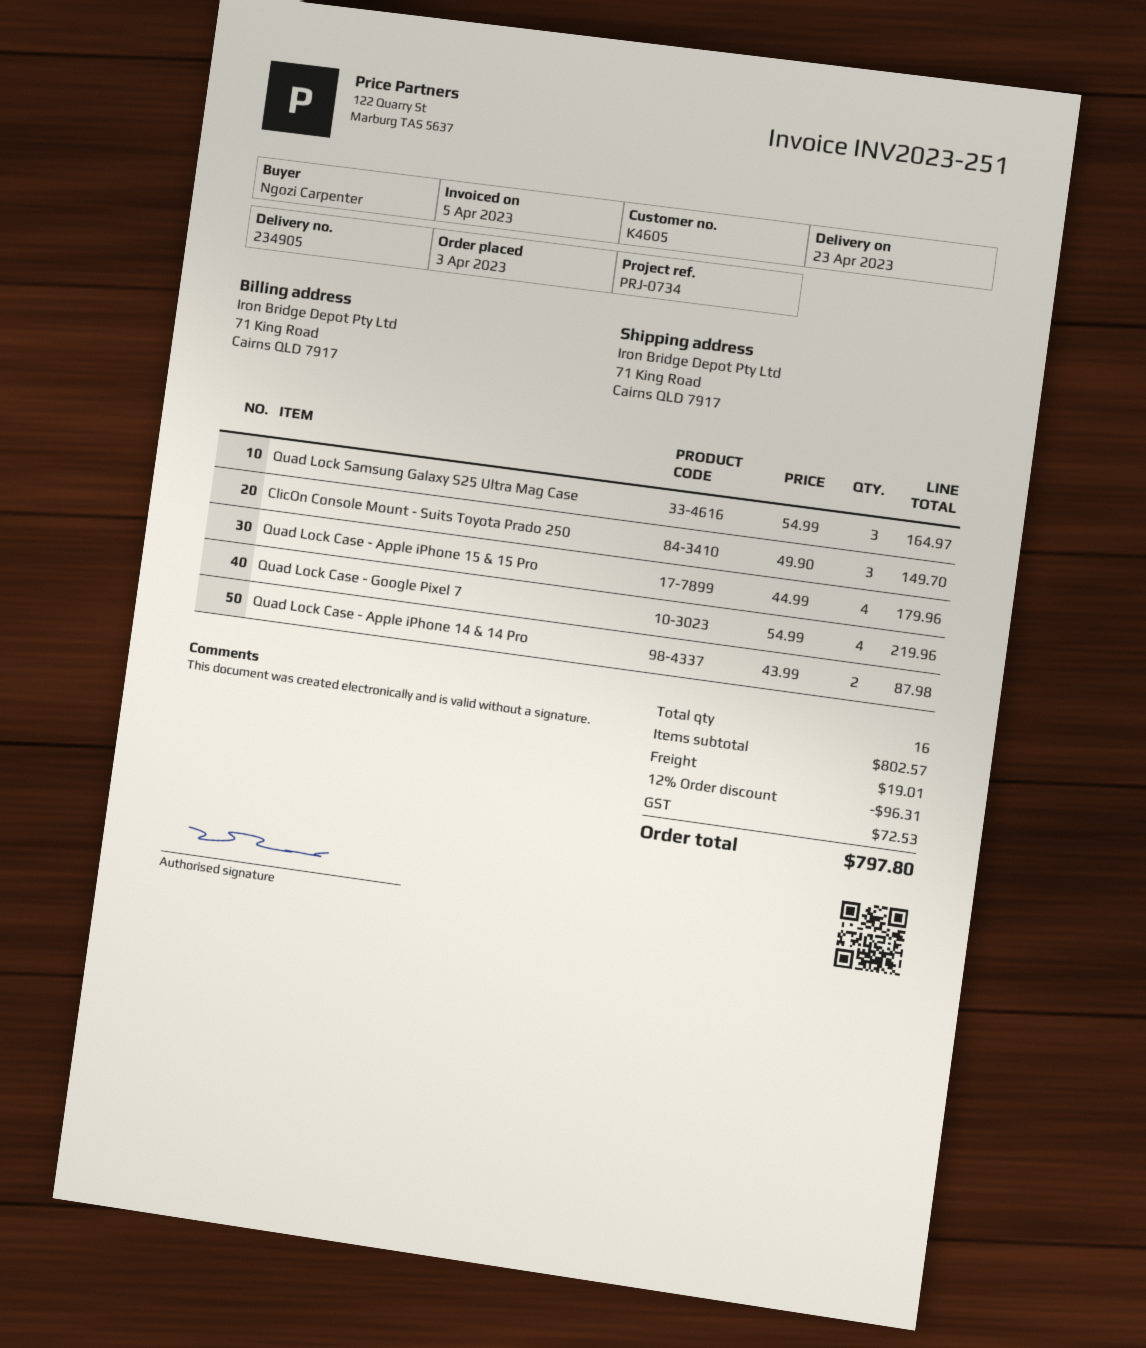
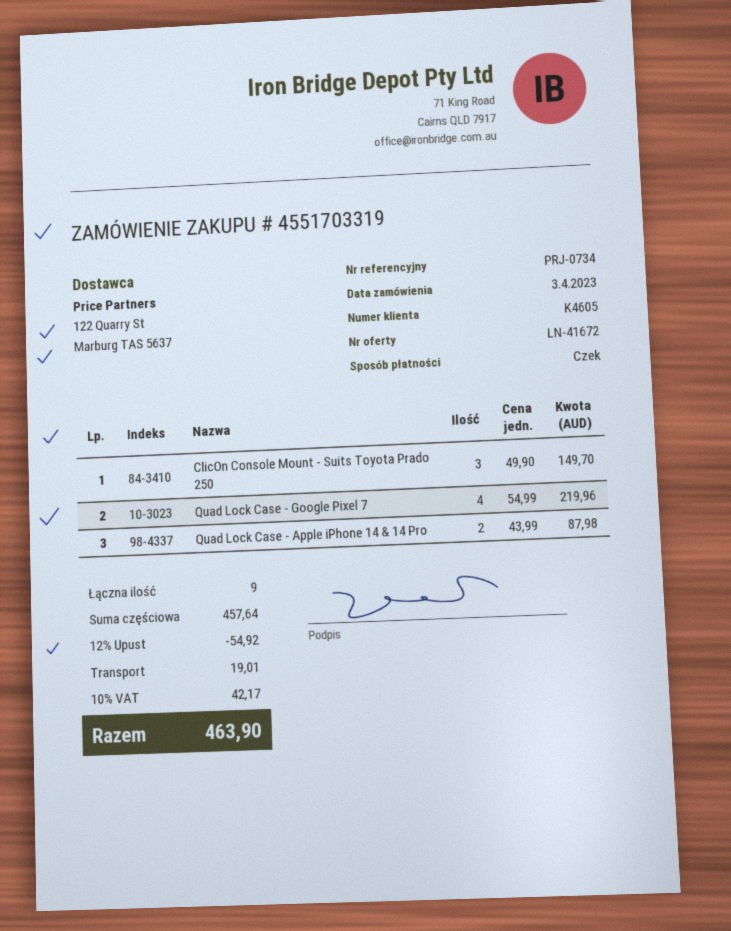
Quad Lock Samsung Galaxy S25 Ultra Mag Case: 3 x 54.99 = 164.97 -> none
Quad Lock Case - Apple iPhone 15 & 15 Pro: 4 x 44.99 = 179.96 -> none
total quantity: 16 -> 9
subtotal: 802.57 -> 457.64
discount: 12% = 96.31 -> 12% = 54.92
tax: 72.53 -> 42.17
total: 797.80 -> 463.90

